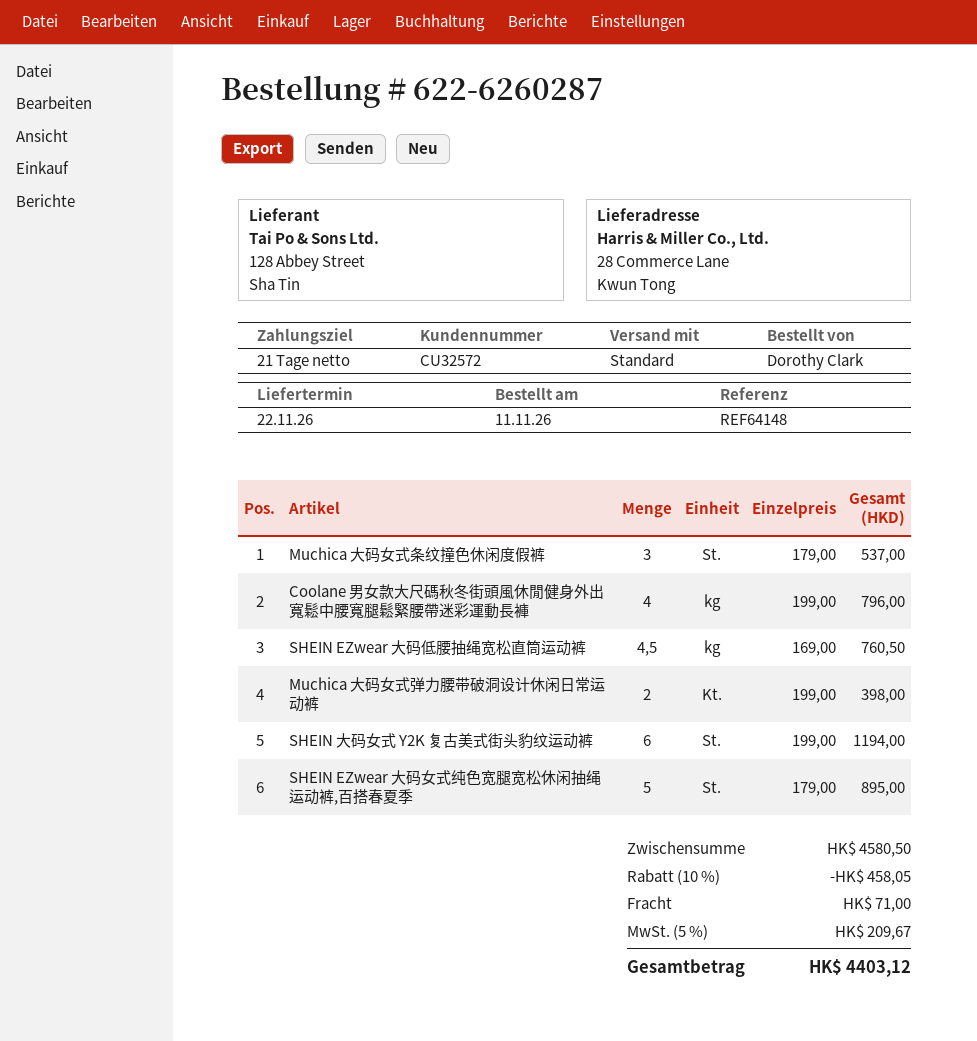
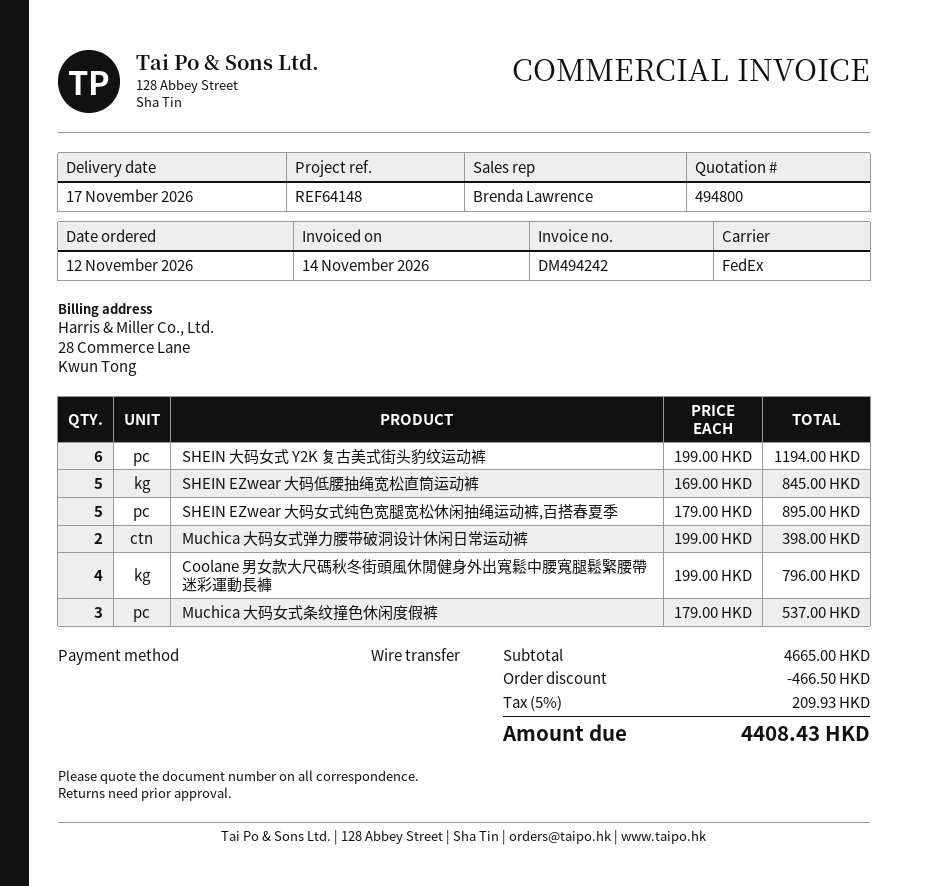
order date: 2026-11-11 -> 2026-11-12
delivery date: 2026-11-22 -> 2026-11-17
shipping method: standard -> FedEx
SHEIN EZwear 大码低腰抽绳宽松直筒运动裤: 4.5 x 169.00 = 760.50 -> 5 x 169.00 = 845.00
subtotal: 4580.50 -> 4665.00
discount: 458.05 -> 466.50
shipping: 71.00 -> none
tax: 5% = 209.67 -> 5% = 209.93
total: 4403.12 -> 4408.43

